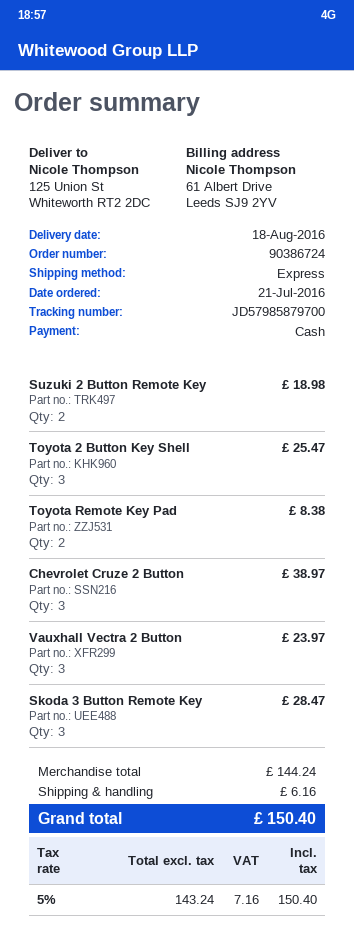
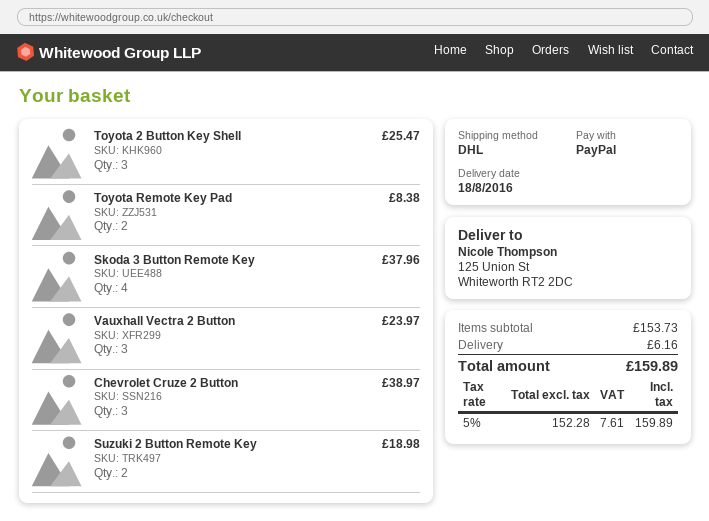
payment method: cash -> PayPal
shipping method: express -> DHL
Skoda 3 Button Remote Key: 3 for 28.47 -> 4 for 37.96
subtotal: 144.24 -> 153.73
net: 143.24 -> 152.28
tax: 5% = 7.16 -> 5% = 7.61
total: 150.40 -> 159.89

